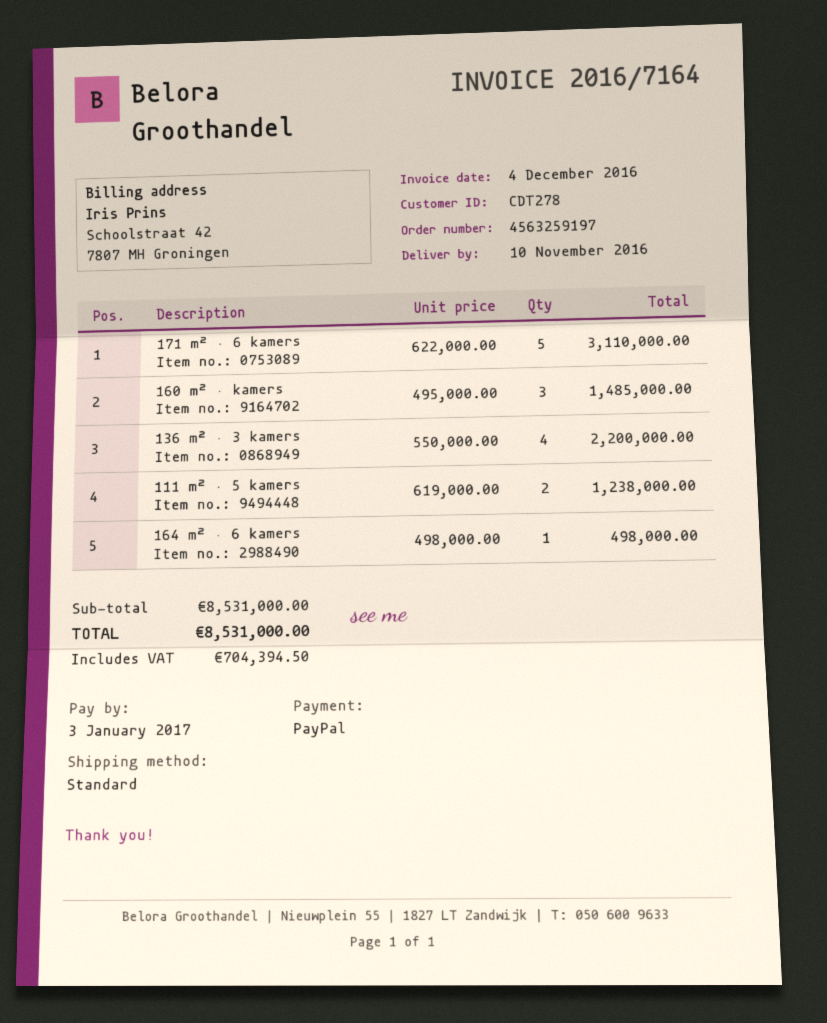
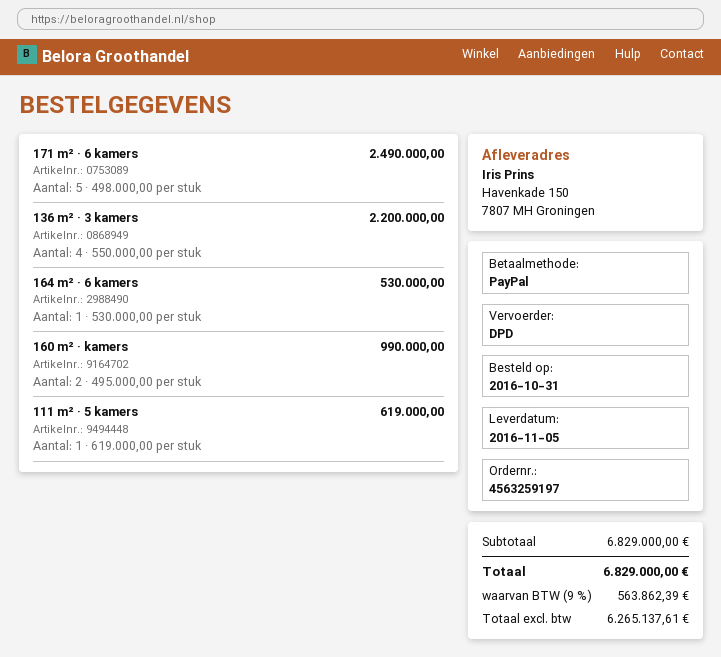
delivery date: 2016-11-10 -> 2016-11-05
shipping method: standard -> DPD
171 m² · 6 kamers: 5 x 622000.00 = 3110000.00 -> 5 x 498000.00 = 2490000.00
160 m² · kamers: 3 x 495000.00 = 1485000.00 -> 2 x 495000.00 = 990000.00
111 m² · 5 kamers: 2 x 619000.00 = 1238000.00 -> 1 x 619000.00 = 619000.00
164 m² · 6 kamers: 1 x 498000.00 = 498000.00 -> 1 x 530000.00 = 530000.00
subtotal: 8531000.00 -> 6829000.00
tax: 704394.50 -> 563862.39
total: 8531000.00 -> 6829000.00

